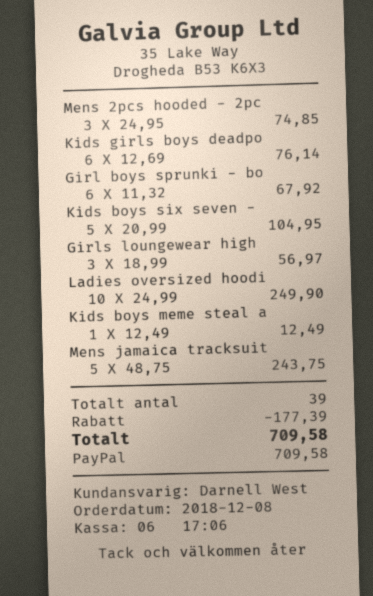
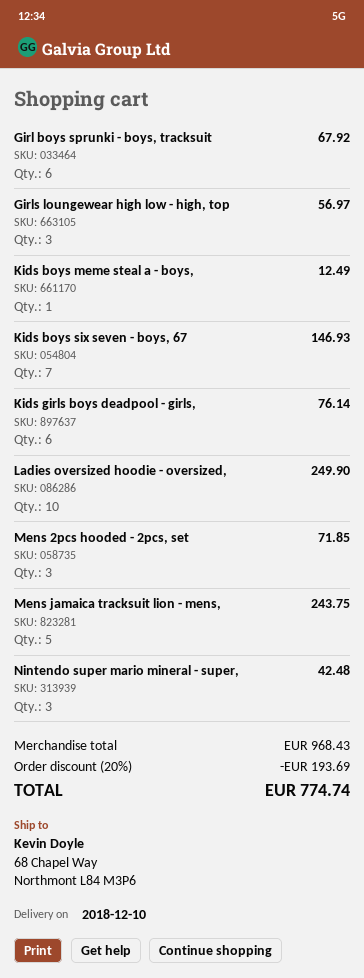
Mens 2pcs hooded - 2pc: 3 for 74.85 -> 3 for 71.85
Kids boys six seven -: 5 for 104.95 -> 7 for 146.93
Nintendo super mario mineral - super,: none -> 3 for 42.48
discount: 177.39 -> 193.69
total: 709.58 -> 774.74

